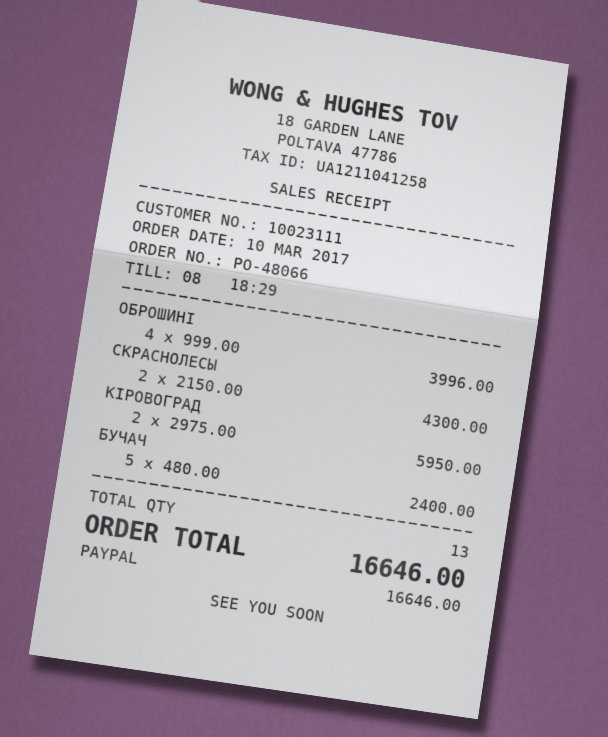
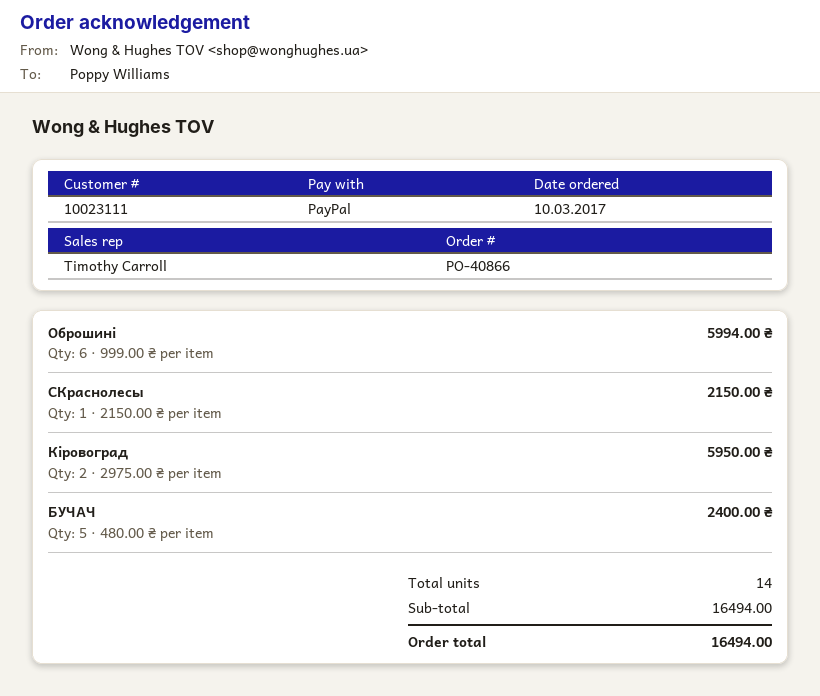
order number: PO-48066 -> PO-40866
ОБРОШИНІ: 4 x 999.00 = 3996.00 -> 6 x 999.00 = 5994.00
СКРАСНОЛЕСЫ: 2 x 2150.00 = 4300.00 -> 1 x 2150.00 = 2150.00
total quantity: 13 -> 14
total: 16646.00 -> 16494.00

